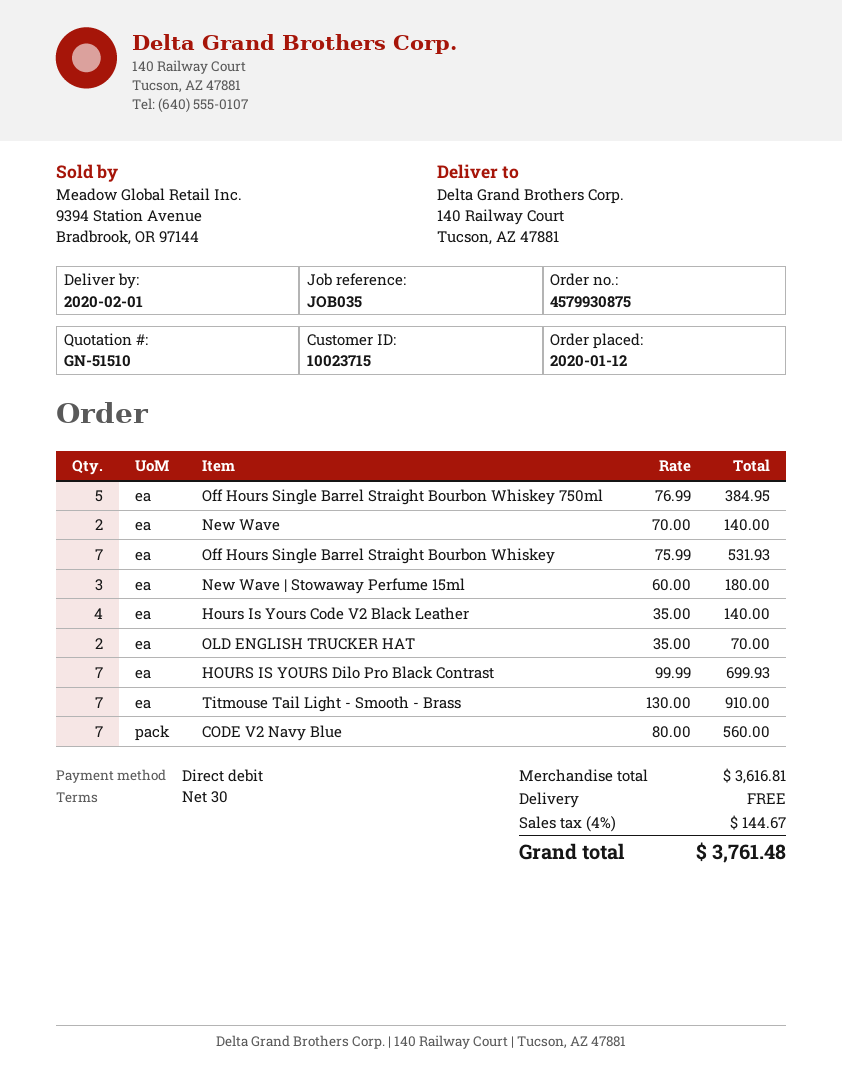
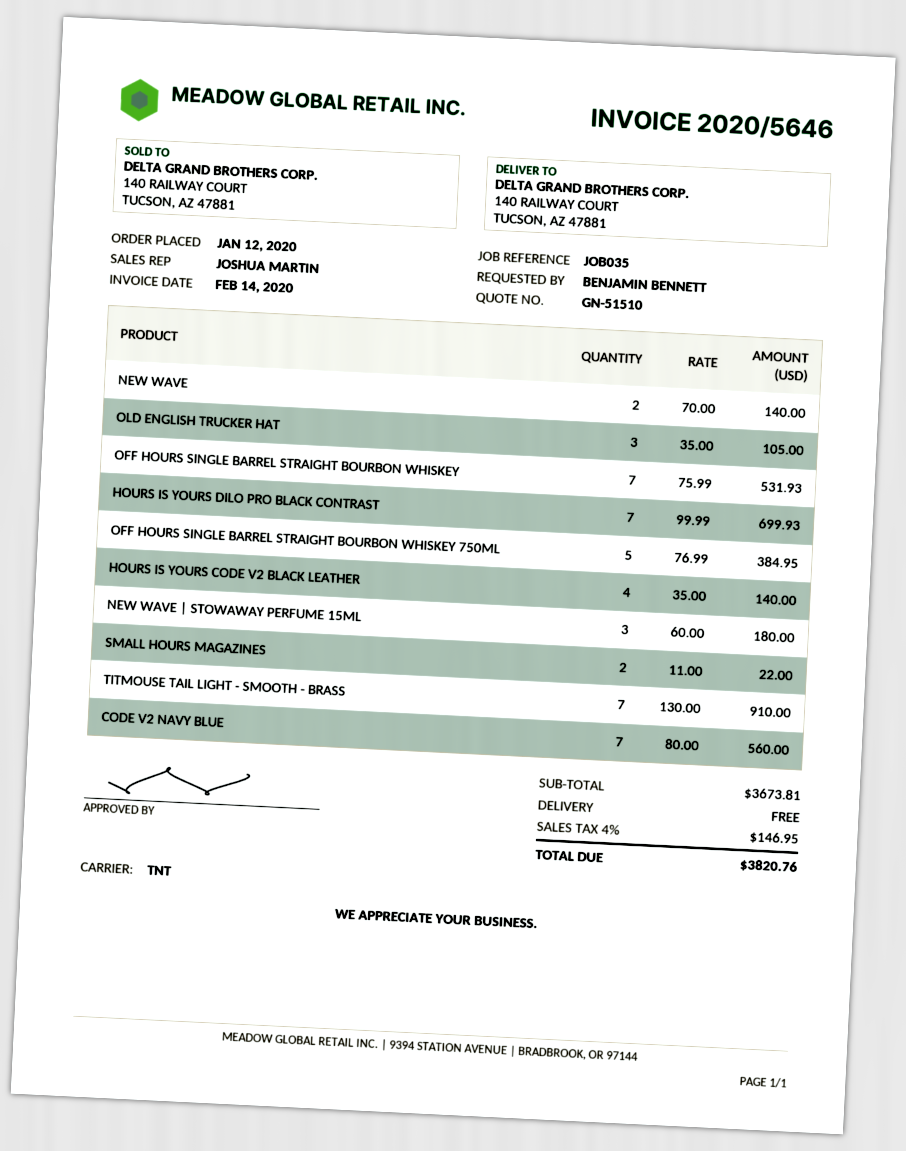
OLD ENGLISH TRUCKER HAT: 2 x 35.00 = 70.00 -> 3 x 35.00 = 105.00
SMALL HOURS MAGAZINES: none -> 2 x 11.00 = 22.00
subtotal: 3616.81 -> 3673.81
tax: 4% = 144.67 -> 4% = 146.95
total: 3761.48 -> 3820.76

